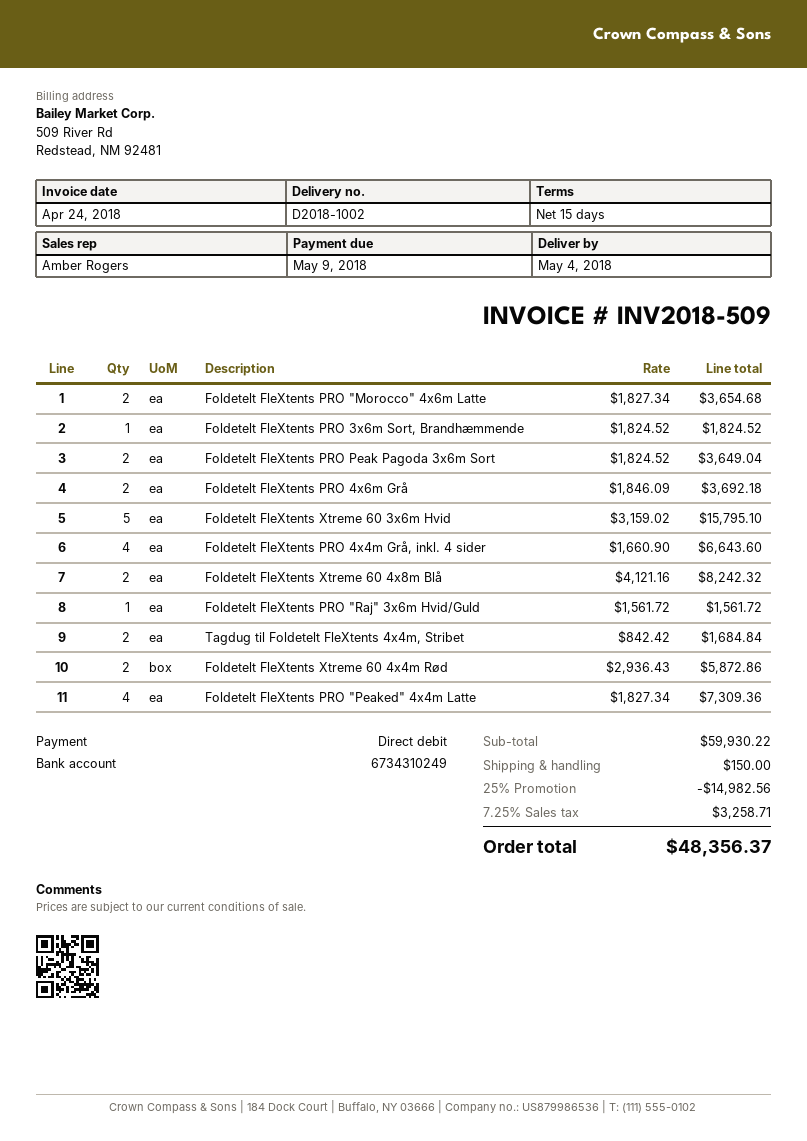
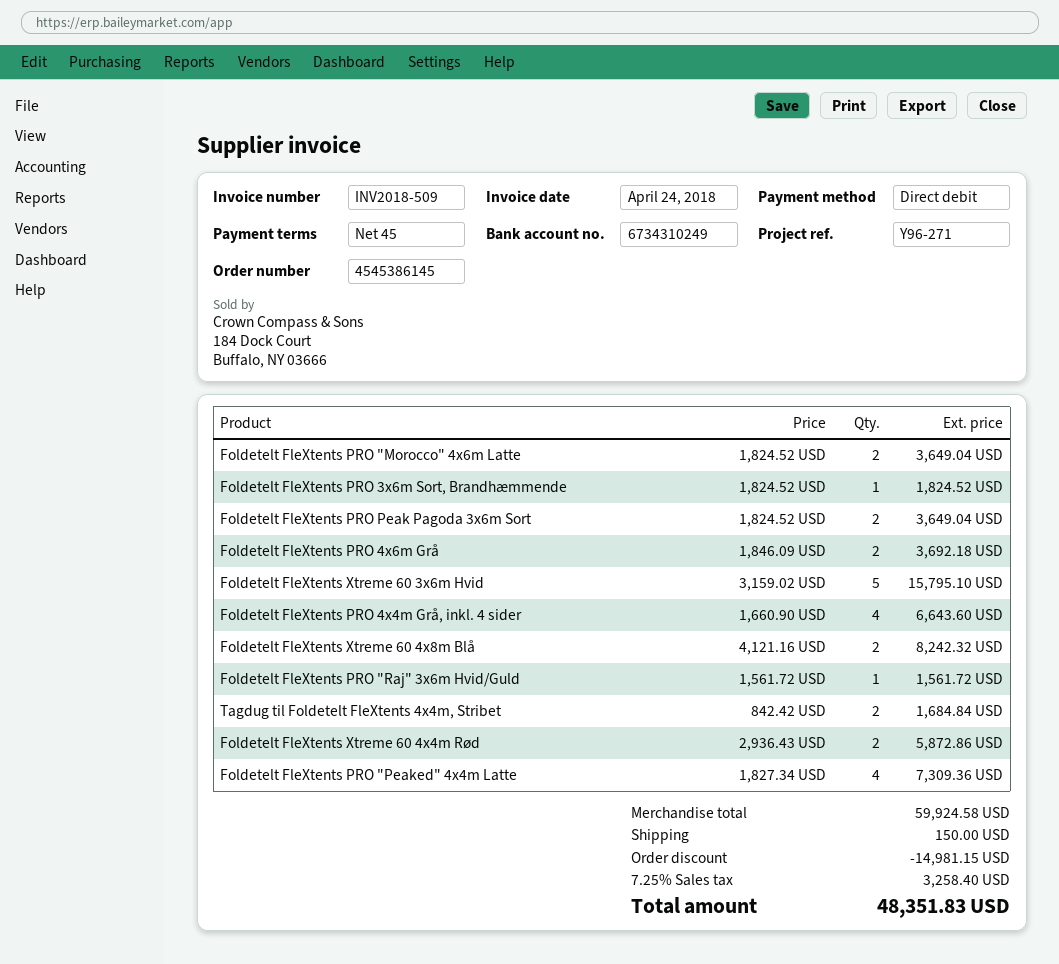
payment terms: 15 days -> 45 days
Foldetelt FleXtents PRO "Morocco" 4x6m Latte: 2 x 1827.34 = 3654.68 -> 2 x 1824.52 = 3649.04
subtotal: 59930.22 -> 59924.58
discount: 14982.56 -> 14981.15
tax: 7.25% = 3258.71 -> 7.25% = 3258.40
total: 48356.37 -> 48351.83

